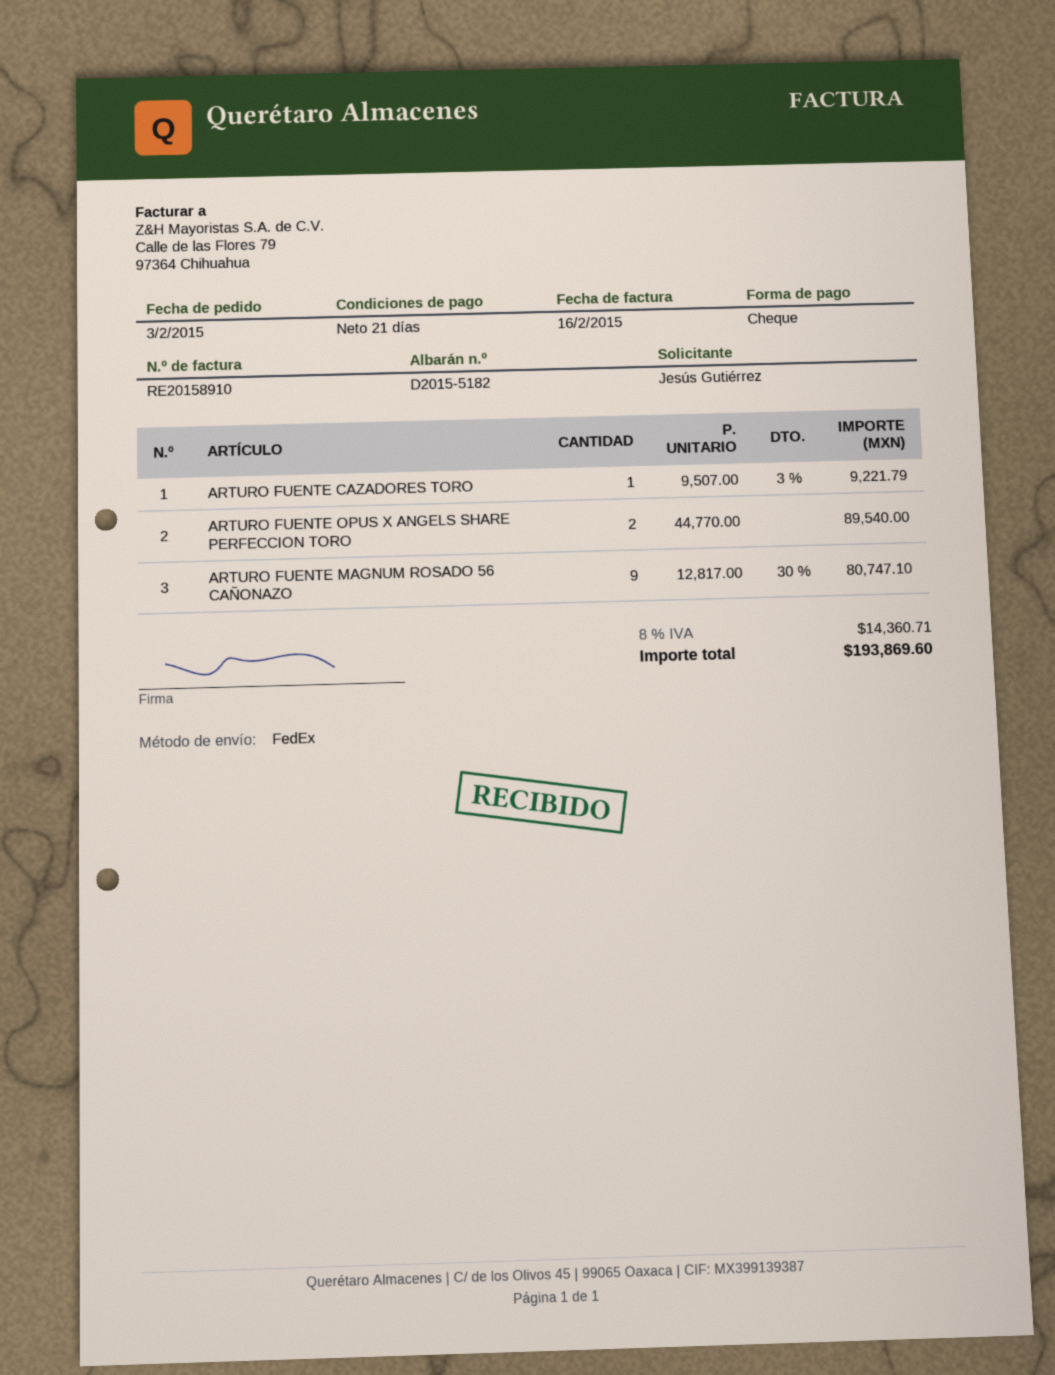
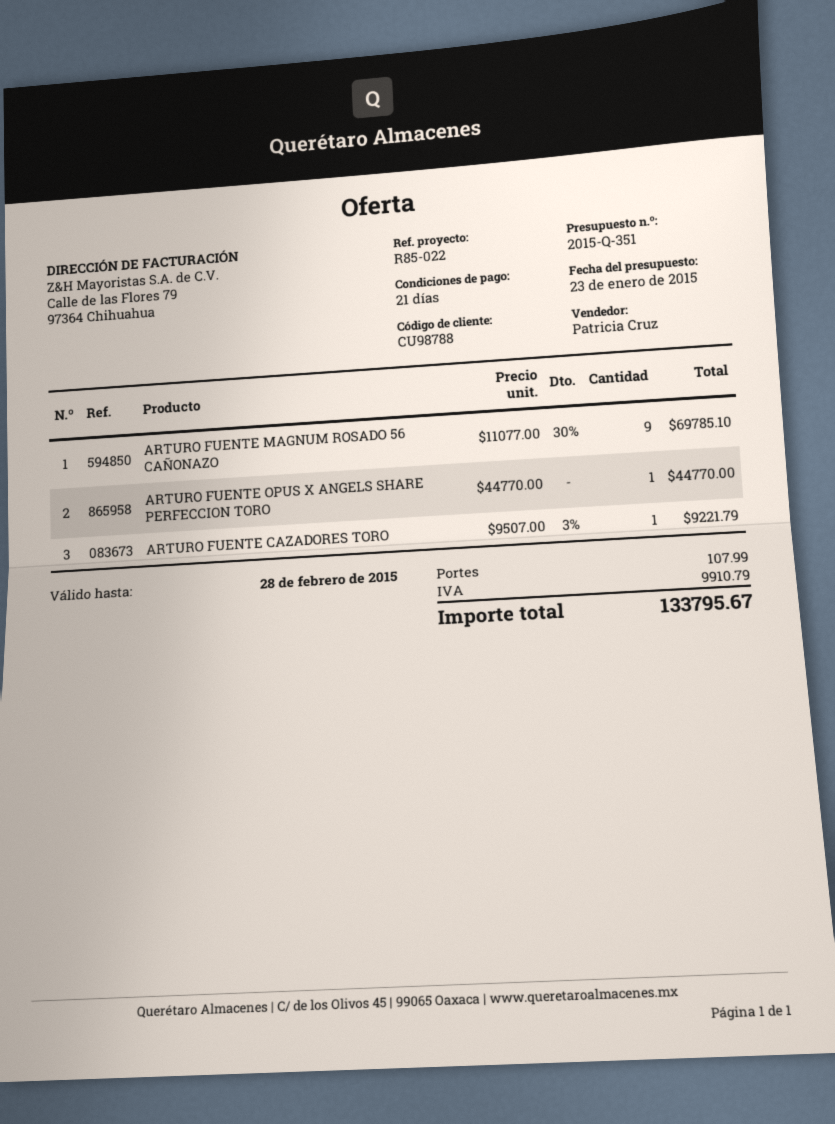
ARTURO FUENTE OPUS X ANGELS SHARE PERFECCION TORO: 2 x 44770.00 = 89540.00 -> 1 x 44770.00 = 44770.00
ARTURO FUENTE MAGNUM ROSADO 56 CAÑONAZO: 9 x 12817.00 - 30% = 80747.10 -> 9 x 11077.00 - 30% = 69785.10
shipping: none -> 107.99
tax: 14360.71 -> 9910.79
total: 193869.60 -> 133795.67

